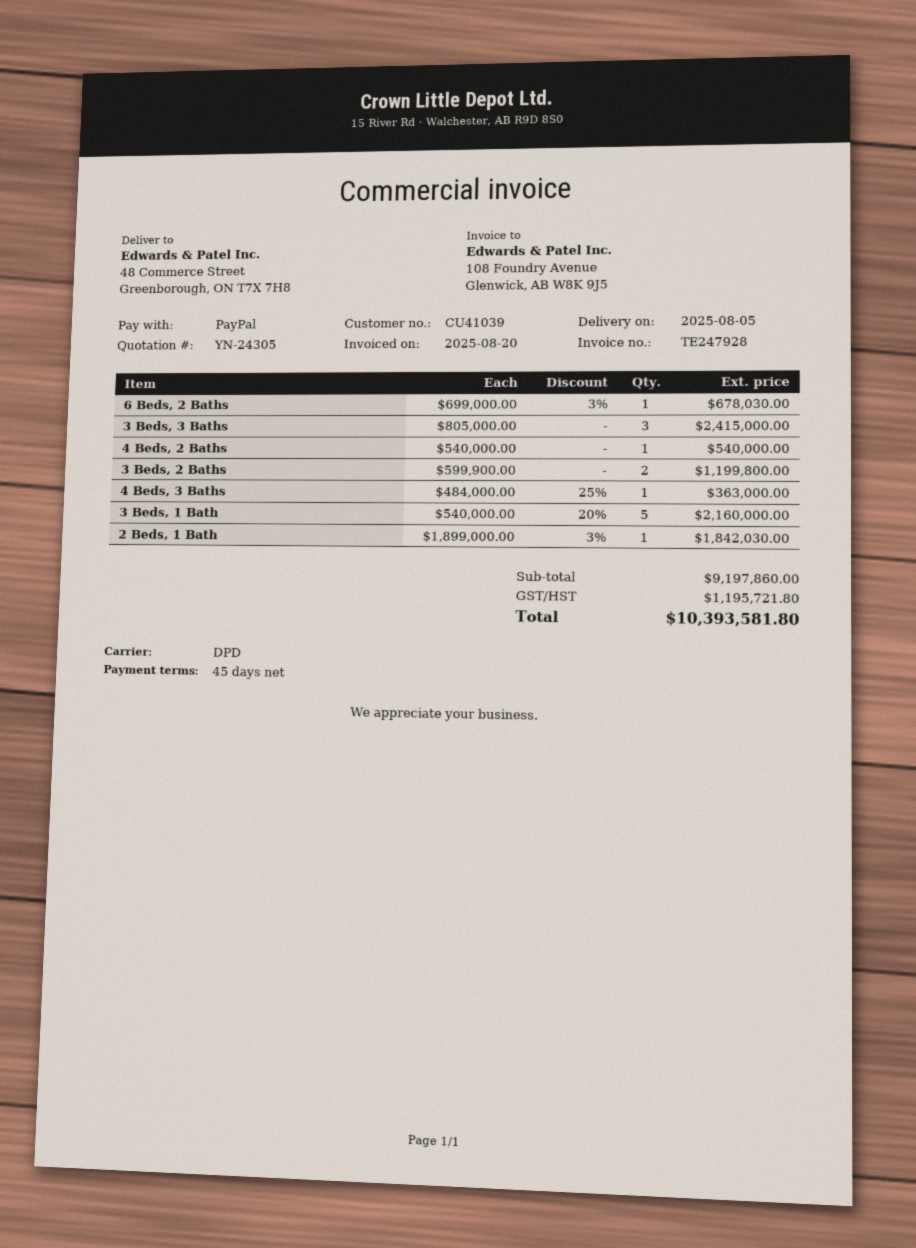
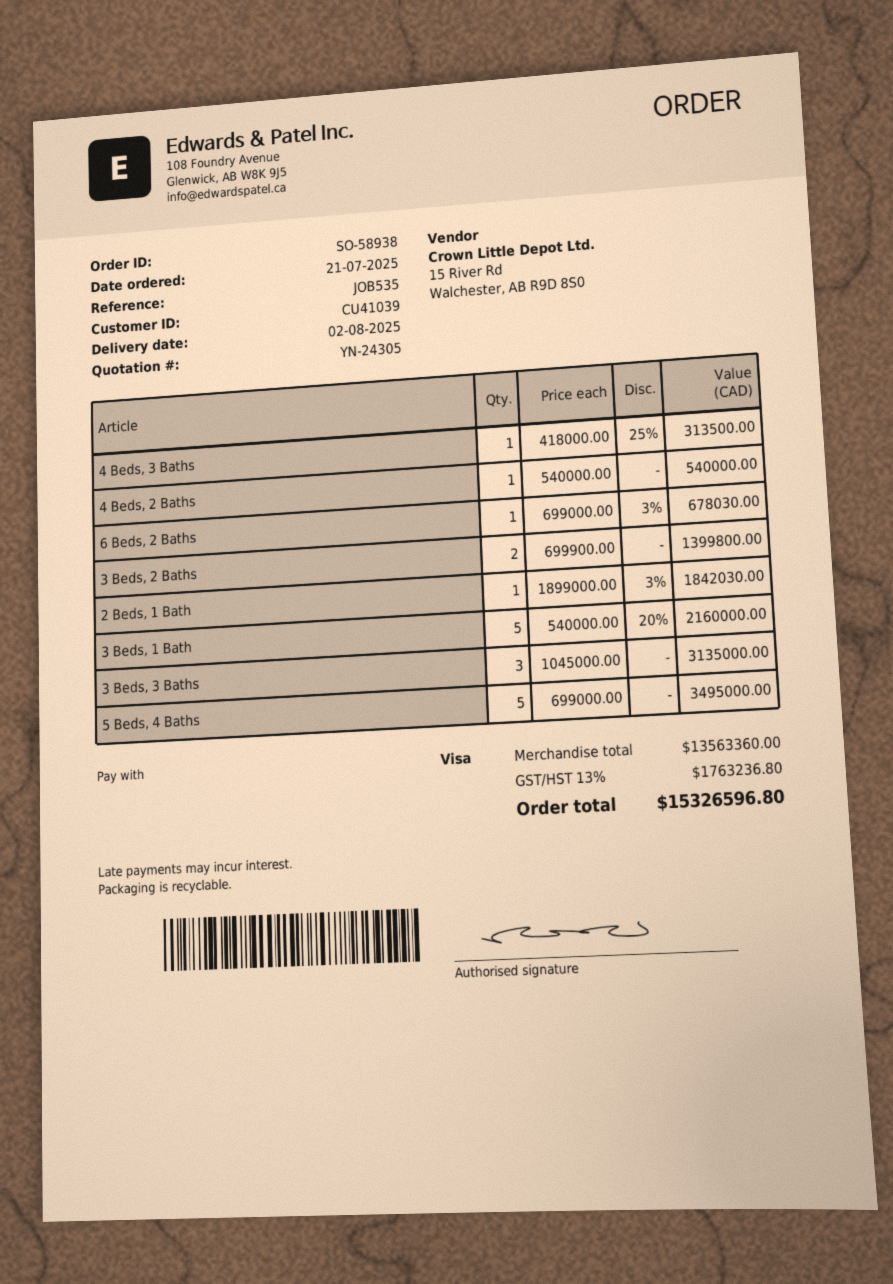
delivery date: 2025-08-05 -> 2025-08-02
payment method: PayPal -> Visa
3 Beds, 3 Baths: 3 x 805000.00 = 2415000.00 -> 3 x 1045000.00 = 3135000.00
3 Beds, 2 Baths: 2 x 599900.00 = 1199800.00 -> 2 x 699900.00 = 1399800.00
4 Beds, 3 Baths: 1 x 484000.00 - 25% = 363000.00 -> 1 x 418000.00 - 25% = 313500.00
5 Beds, 4 Baths: none -> 5 x 699000.00 = 3495000.00
subtotal: 9197860.00 -> 13563360.00
tax: 1195721.80 -> 1763236.80
total: 10393581.80 -> 15326596.80

